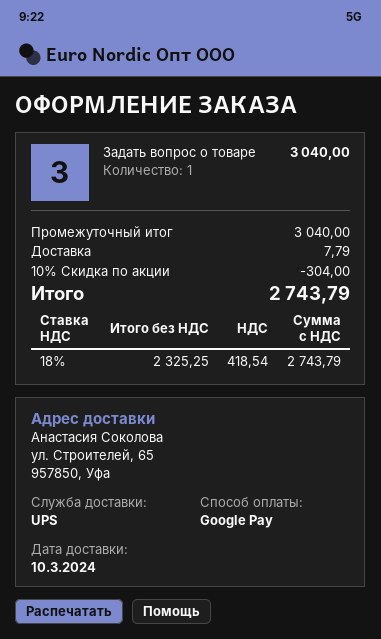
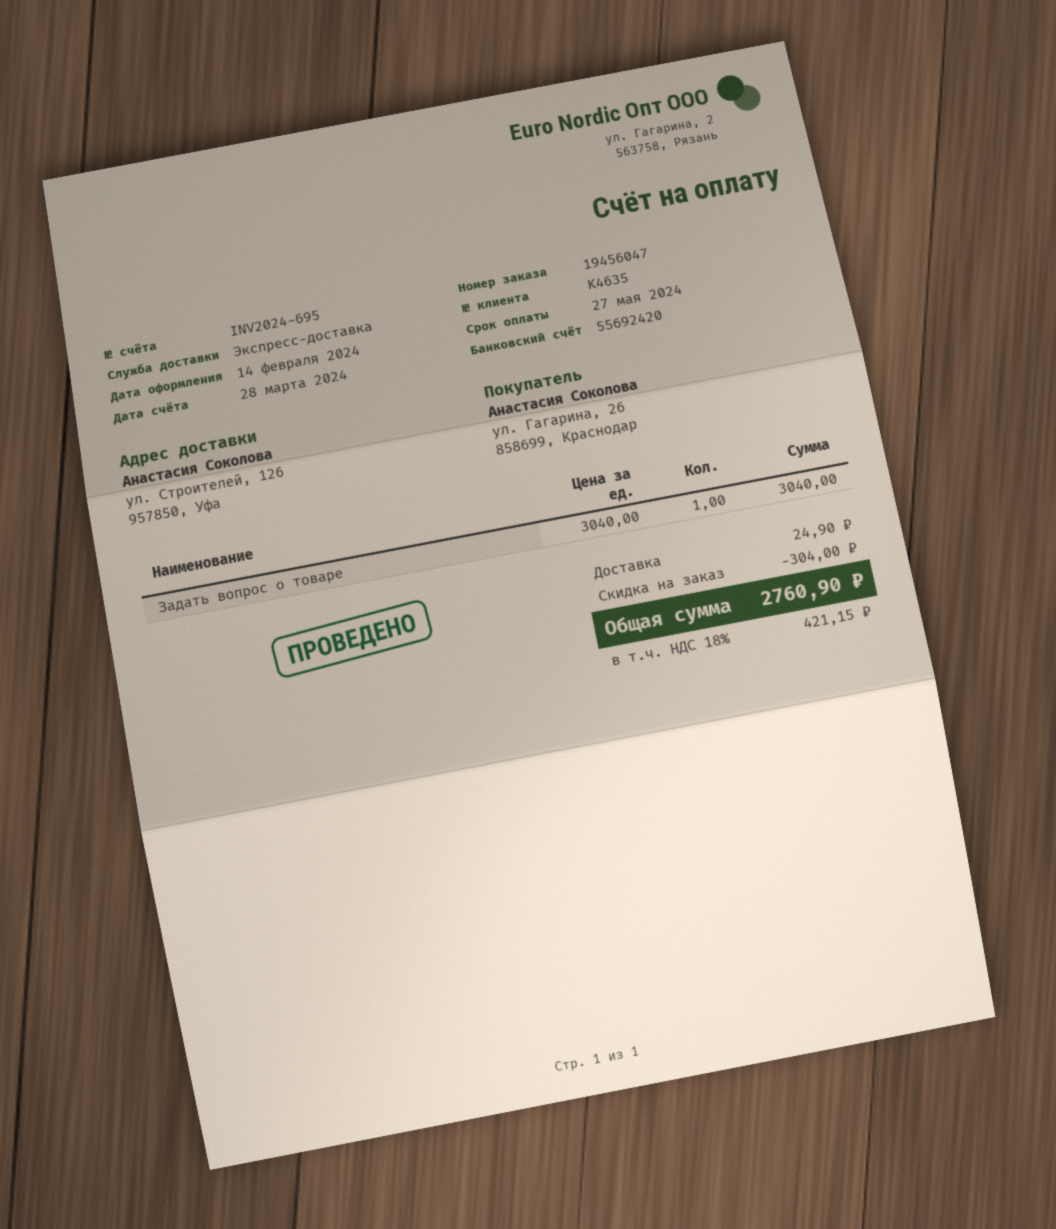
shipping method: UPS -> express
ship to: ул. Строителей, 65, 957850, Уфа -> ул. Строителей, 126, 957850, Уфа
shipping: 7.79 -> 24.90
tax: 18% = 418.54 -> 18% = 421.15
total: 2743.79 -> 2760.90

